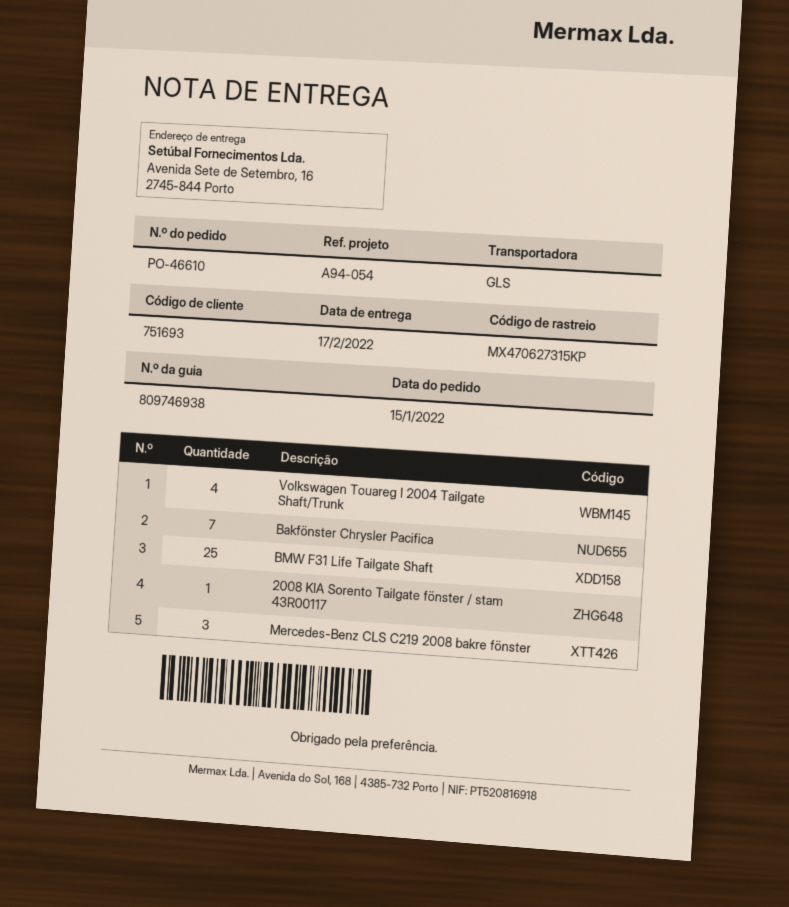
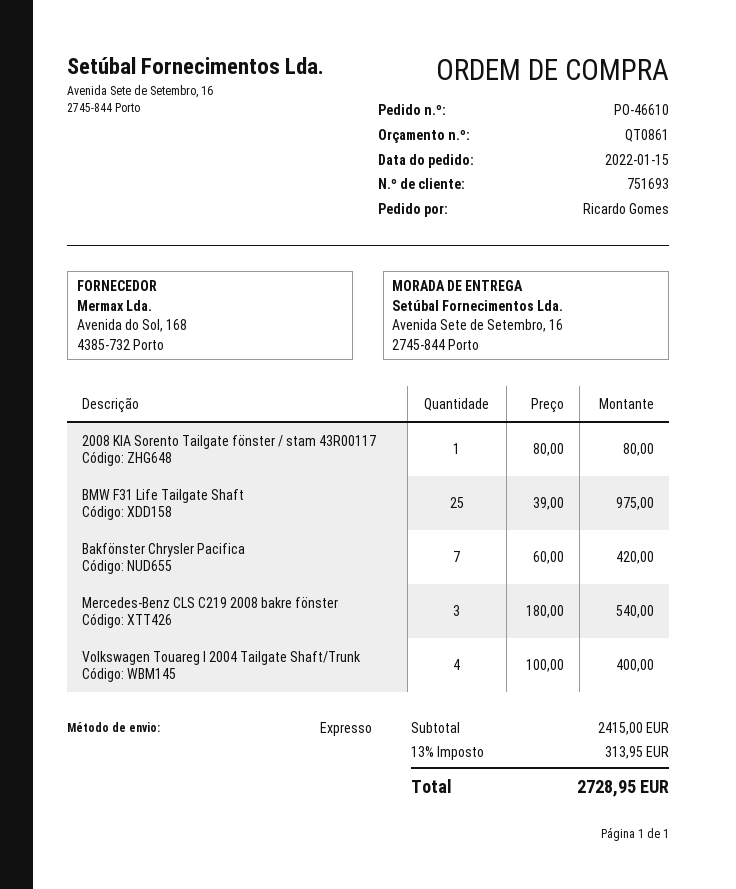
shipping method: GLS -> express

